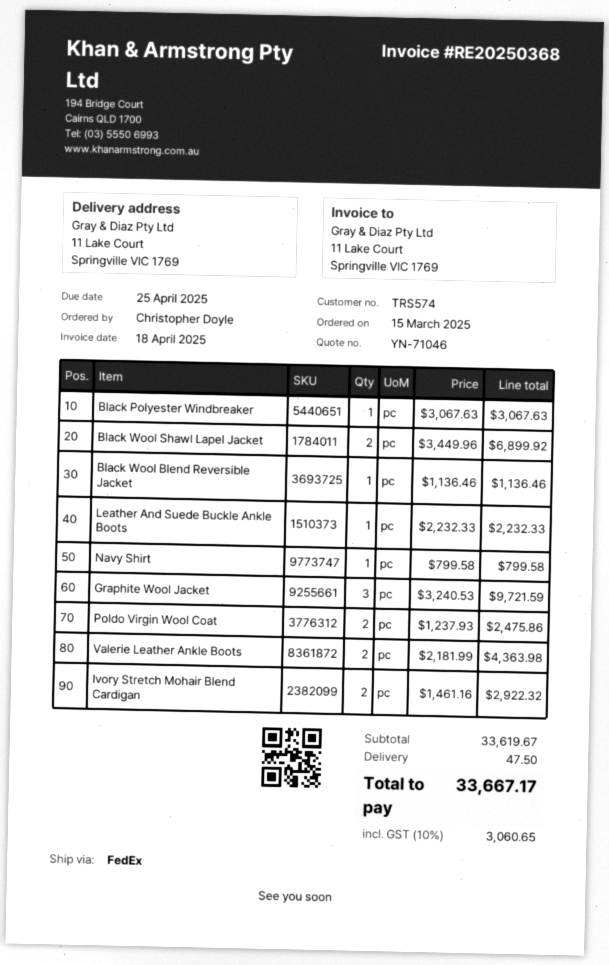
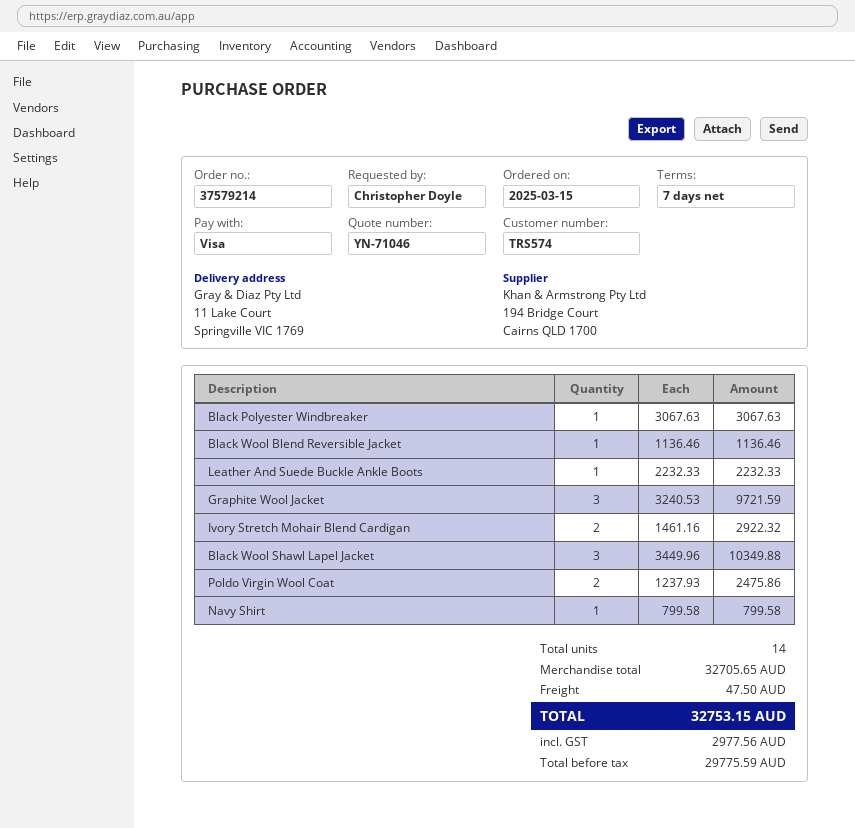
Black Wool Shawl Lapel Jacket: 2 x 3449.96 = 6899.92 -> 3 x 3449.96 = 10349.88
Valerie Leather Ankle Boots: 2 x 2181.99 = 4363.98 -> none
subtotal: 33619.67 -> 32705.65
tax: 3060.65 -> 2977.56
total: 33667.17 -> 32753.15

